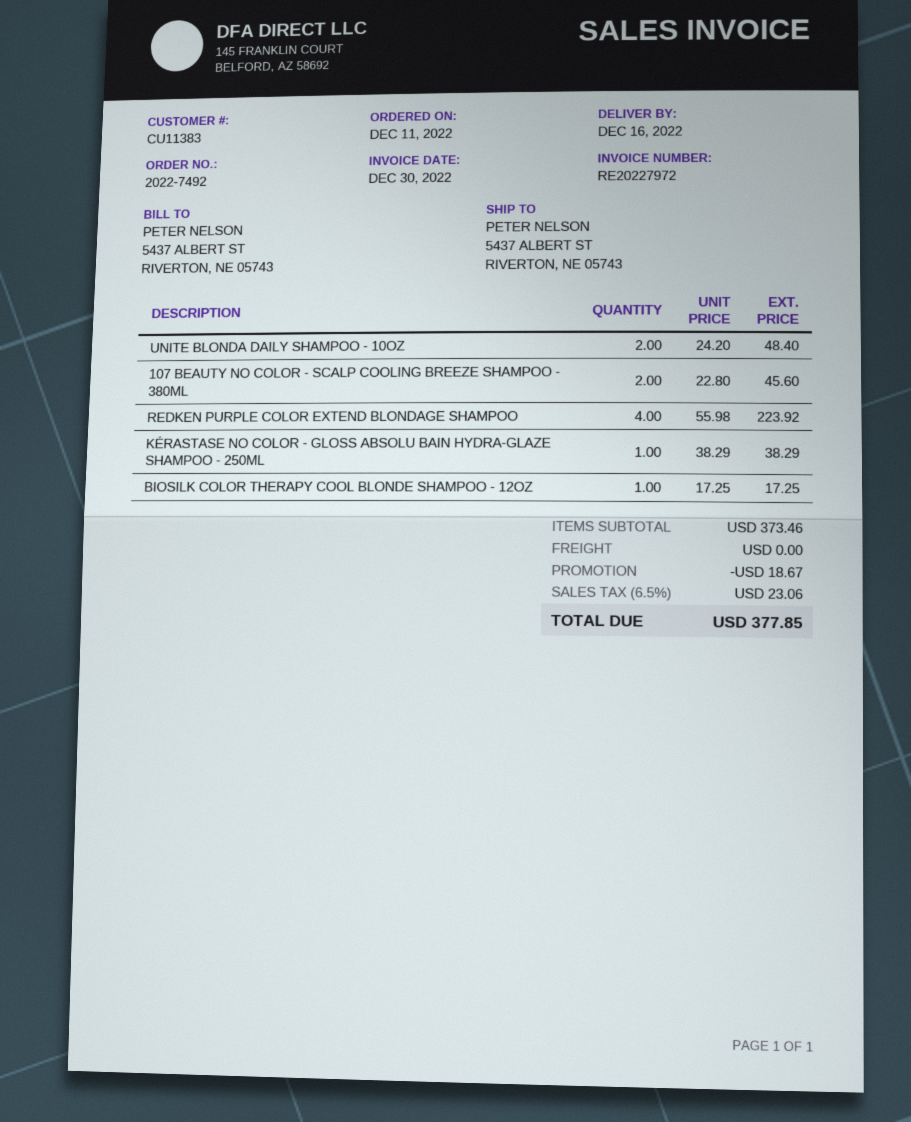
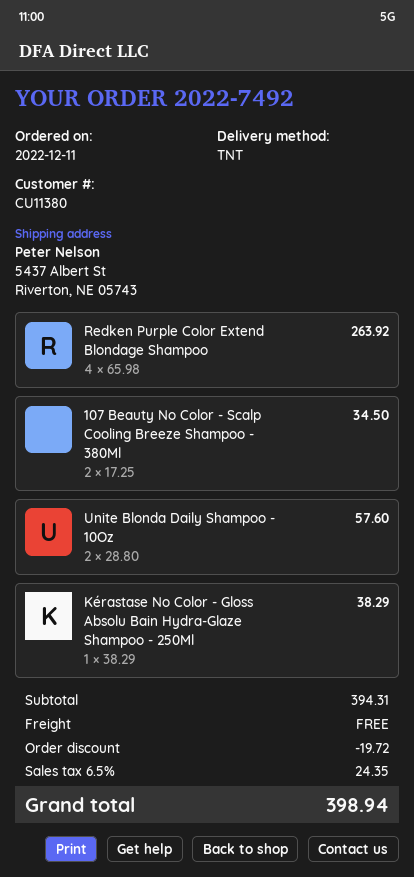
customer number: CU11383 -> CU11380
UNITE BLONDA DAILY SHAMPOO - 10OZ: 2 x 24.20 = 48.40 -> 2 x 28.80 = 57.60
107 BEAUTY NO COLOR - SCALP COOLING BREEZE SHAMPOO - 380ML: 2 x 22.80 = 45.60 -> 2 x 17.25 = 34.50
REDKEN PURPLE COLOR EXTEND BLONDAGE SHAMPOO: 4 x 55.98 = 223.92 -> 4 x 65.98 = 263.92
BIOSILK COLOR THERAPY COOL BLONDE SHAMPOO - 12OZ: 1 x 17.25 = 17.25 -> none
subtotal: 373.46 -> 394.31
discount: 18.67 -> 19.72
tax: 6.5% = 23.06 -> 6.5% = 24.35
total: 377.85 -> 398.94

